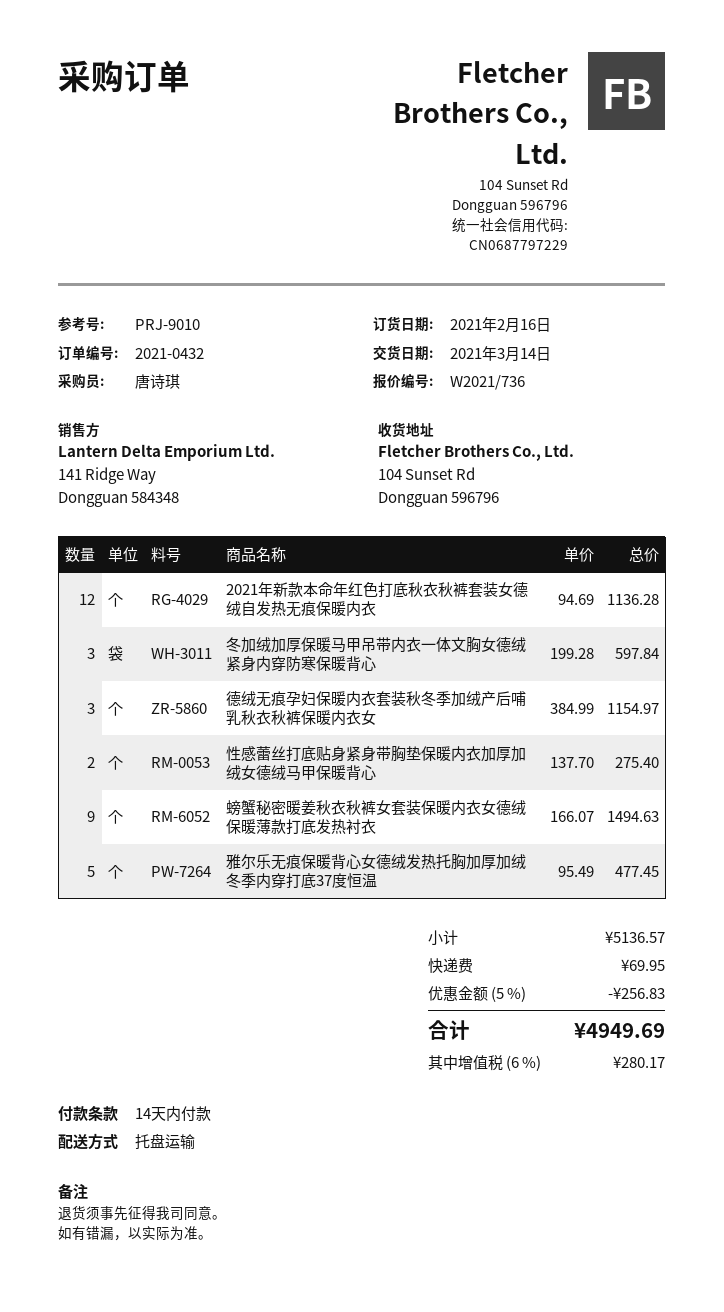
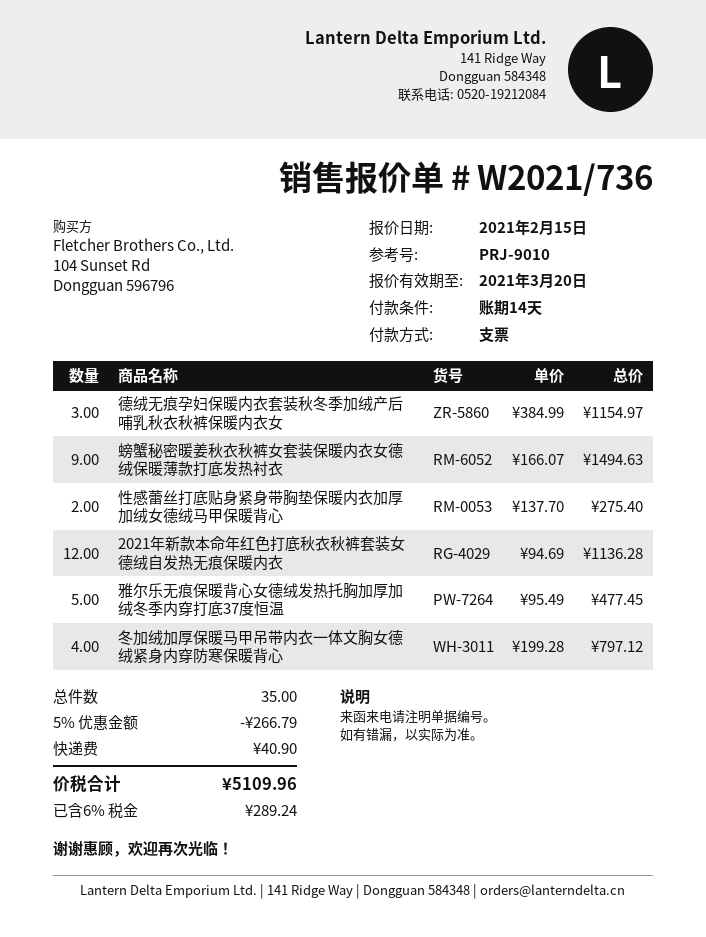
冬加绒加厚保暖马甲吊带内衣一体文胸女德绒紧身内穿防寒保暖背心: 3 x 199.28 = 597.84 -> 4 x 199.28 = 797.12
discount: 5% = 256.83 -> 5% = 266.79
shipping: 69.95 -> 40.90
tax: 6% = 280.17 -> 6% = 289.24
total: 4949.69 -> 5109.96

